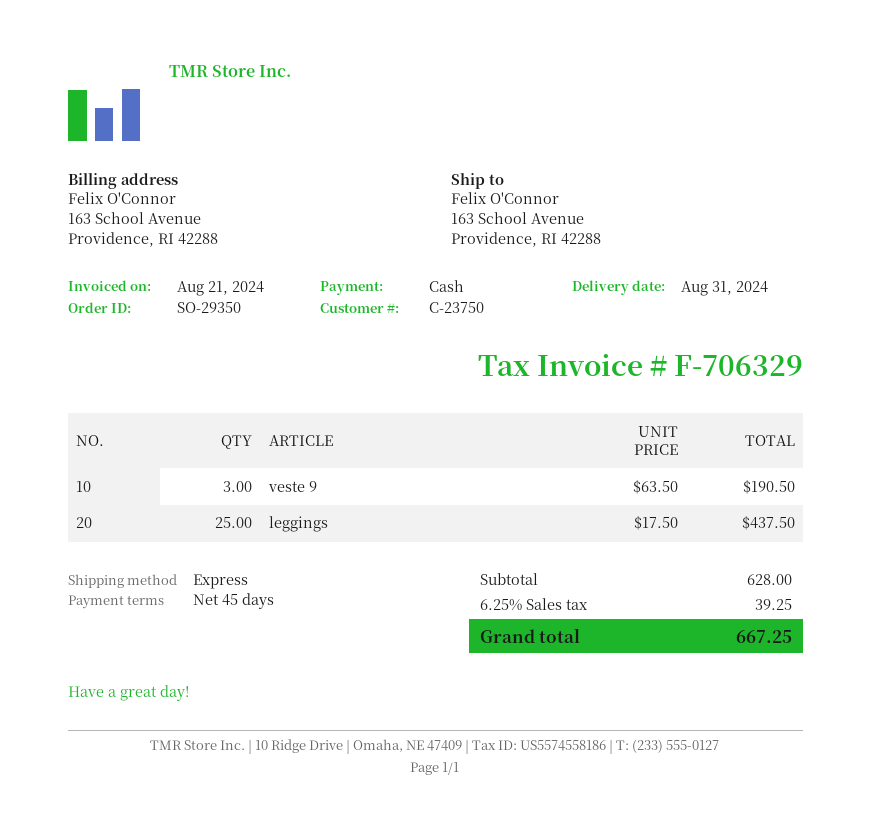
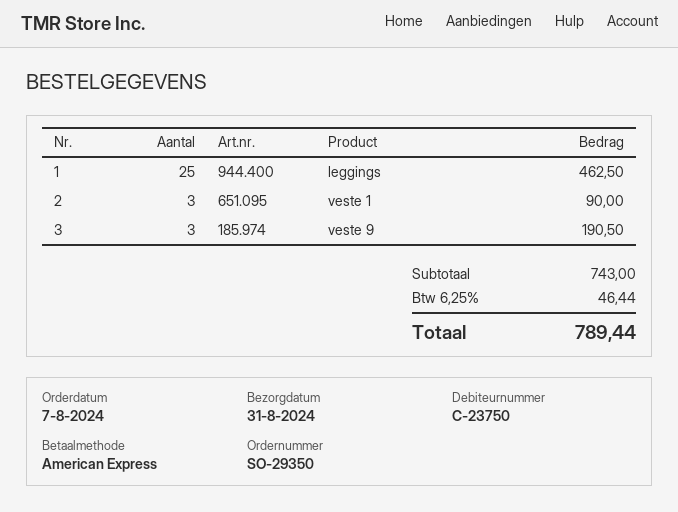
payment method: cash -> American Express
leggings: 25 for 437.50 -> 25 for 462.50
veste 1: none -> 3 for 90.00
subtotal: 628.00 -> 743.00
tax: 6.25% = 39.25 -> 6.25% = 46.44
total: 667.25 -> 789.44

